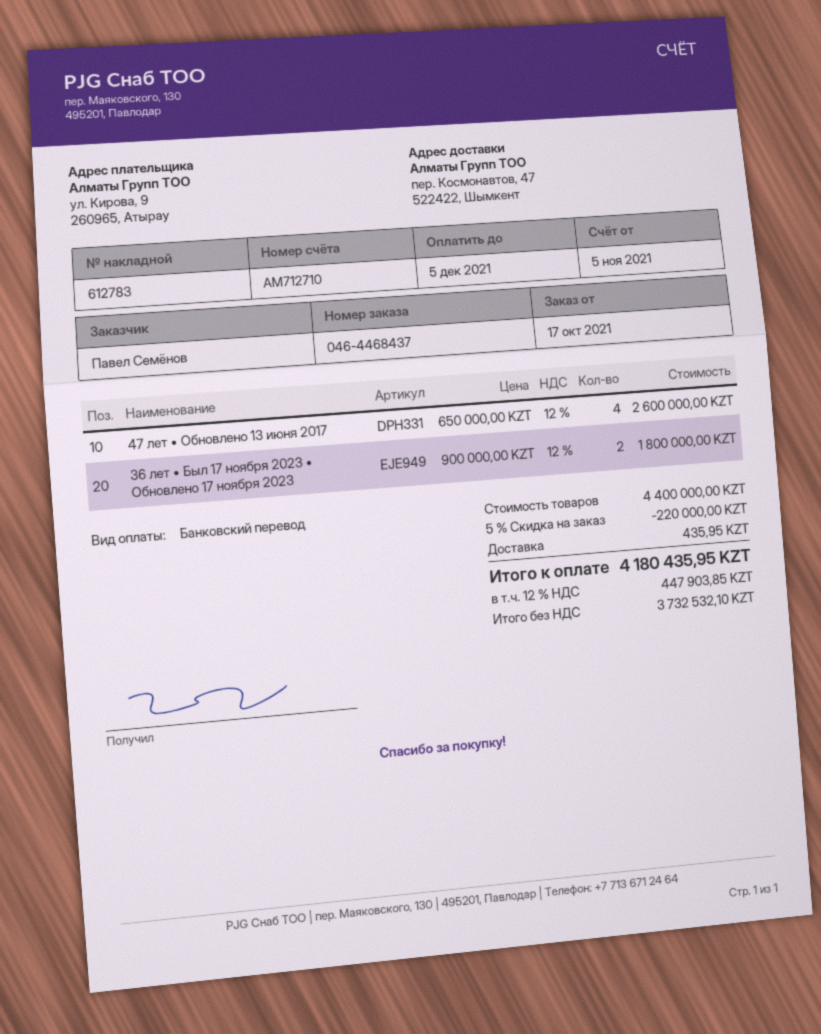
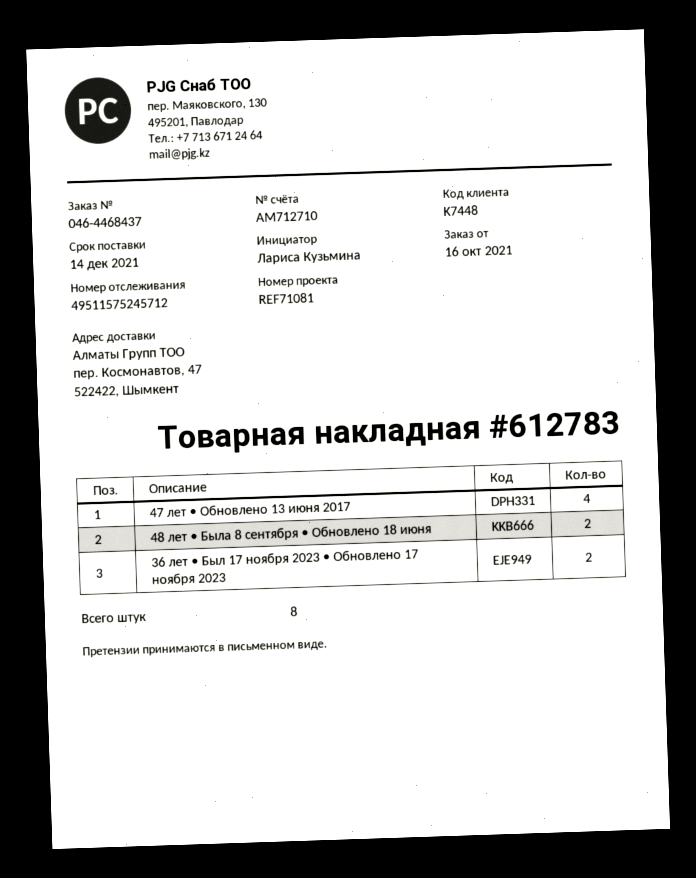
order date: 2021-10-17 -> 2021-10-16
ordered by: Павел Семёнов -> Лариса Кузьмина
48 лет • Была 8 сентября • Обновлено 18 июня: none -> 2

